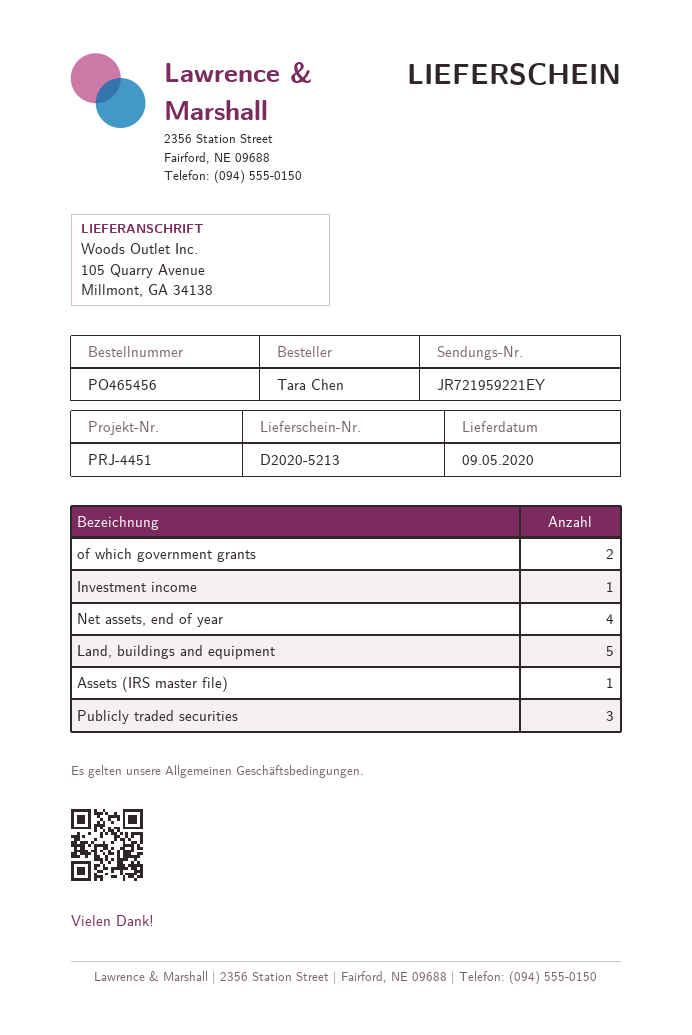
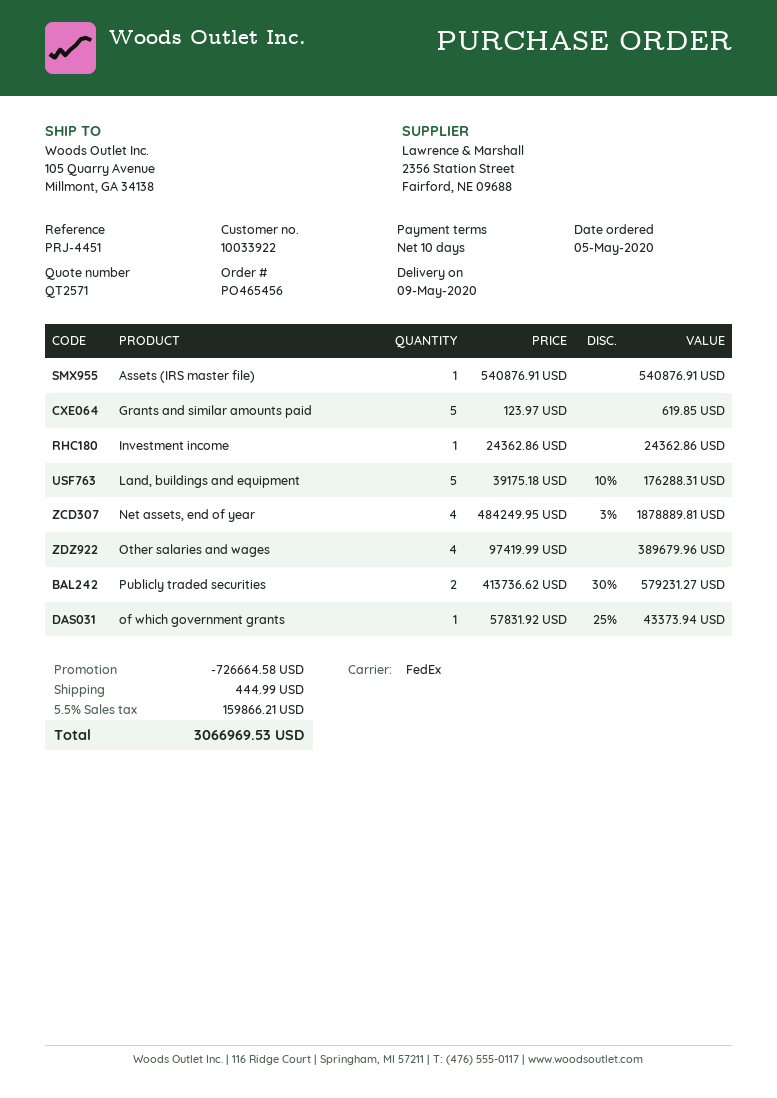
of which government grants: 2 -> 1
Publicly traded securities: 3 -> 2
Grants and similar amounts paid: none -> 5
Other salaries and wages: none -> 4

